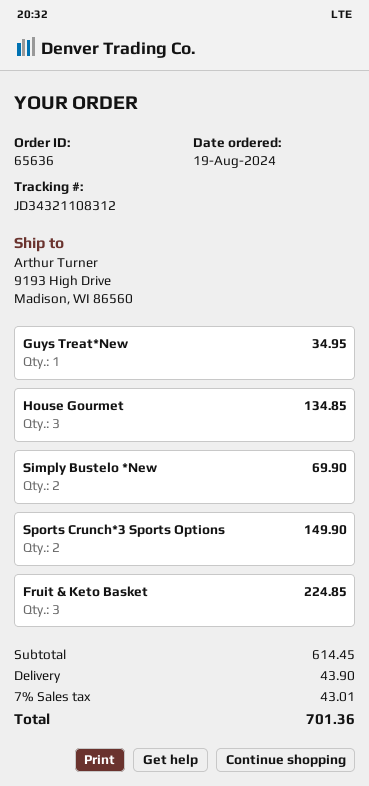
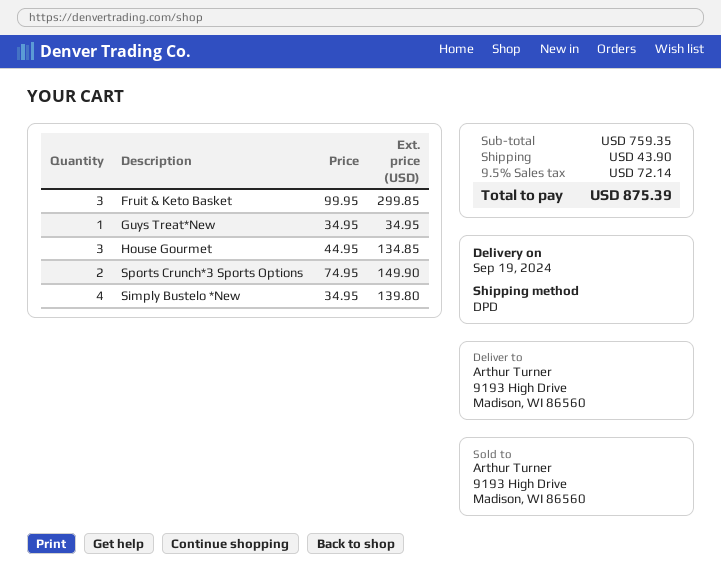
Simply Bustelo *New: 2 for 69.90 -> 4 for 139.80
Fruit & Keto Basket: 3 for 224.85 -> 3 for 299.85
subtotal: 614.45 -> 759.35
tax: 7% = 43.01 -> 9.5% = 72.14
total: 701.36 -> 875.39

